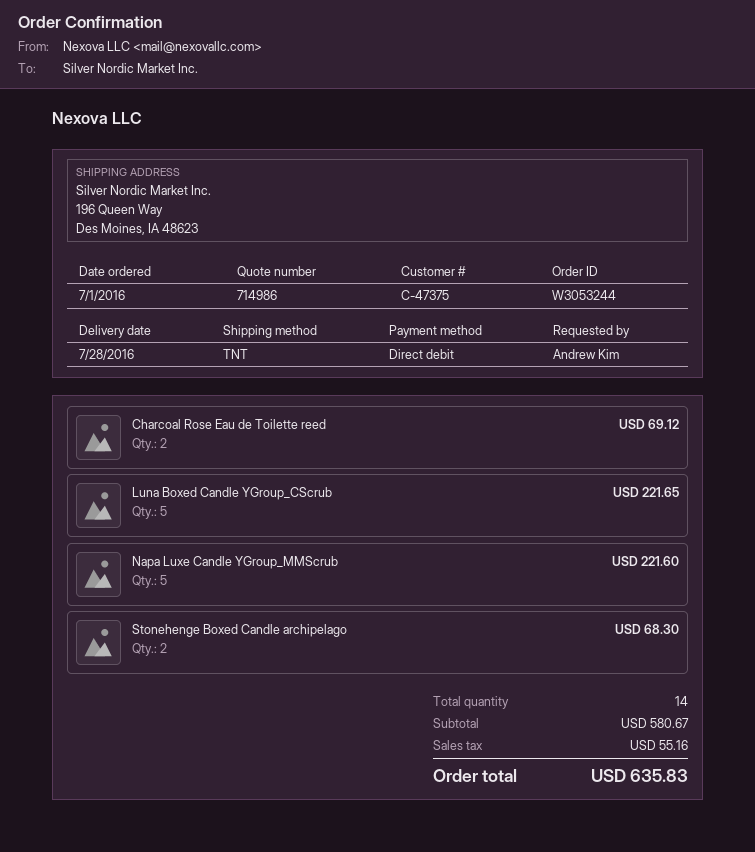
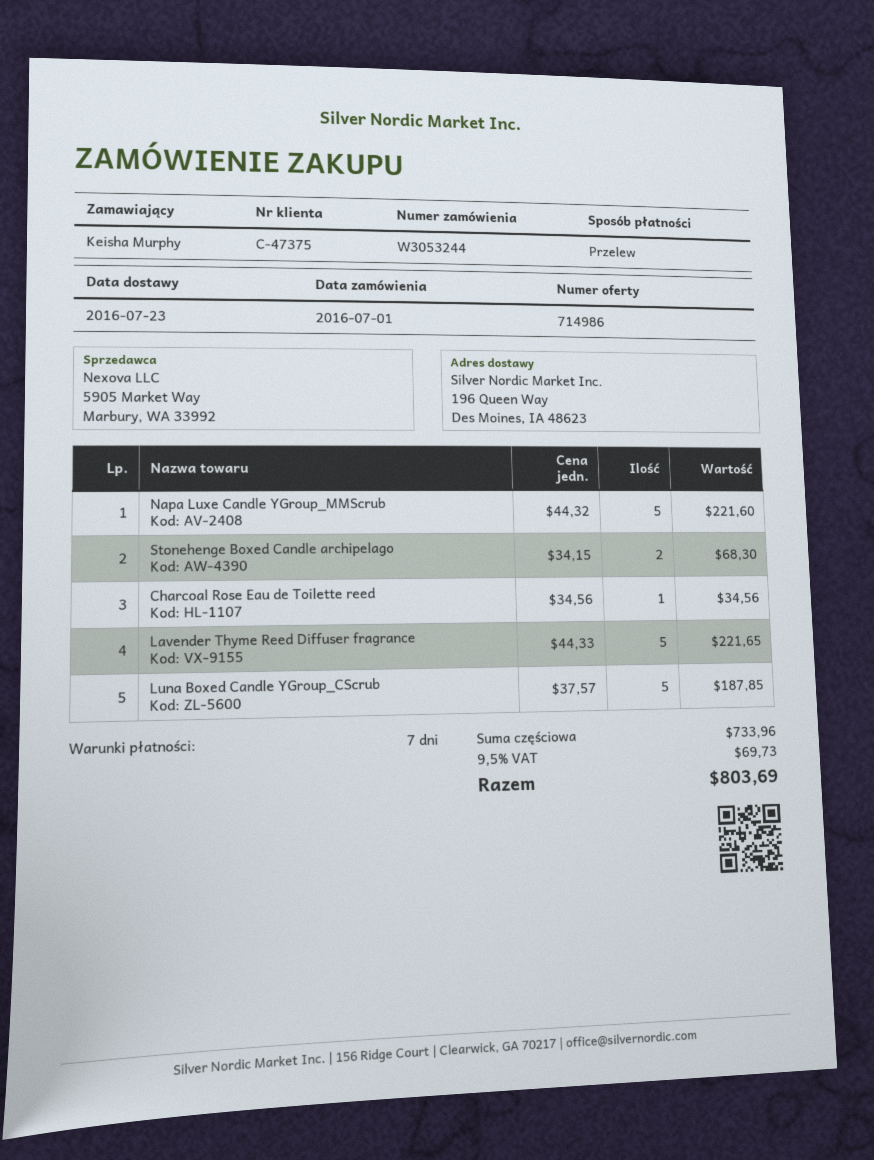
delivery date: 2016-07-28 -> 2016-07-23
ordered by: Andrew Kim -> Keisha Murphy
payment method: direct debit -> bank transfer
Charcoal Rose Eau de Toilette reed: 2 for 69.12 -> 1 for 34.56
Luna Boxed Candle YGroup_CScrub: 5 for 221.65 -> 5 for 187.85
Lavender Thyme Reed Diffuser fragrance: none -> 5 for 221.65
subtotal: 580.67 -> 733.96
tax: 55.16 -> 69.73
total: 635.83 -> 803.69

